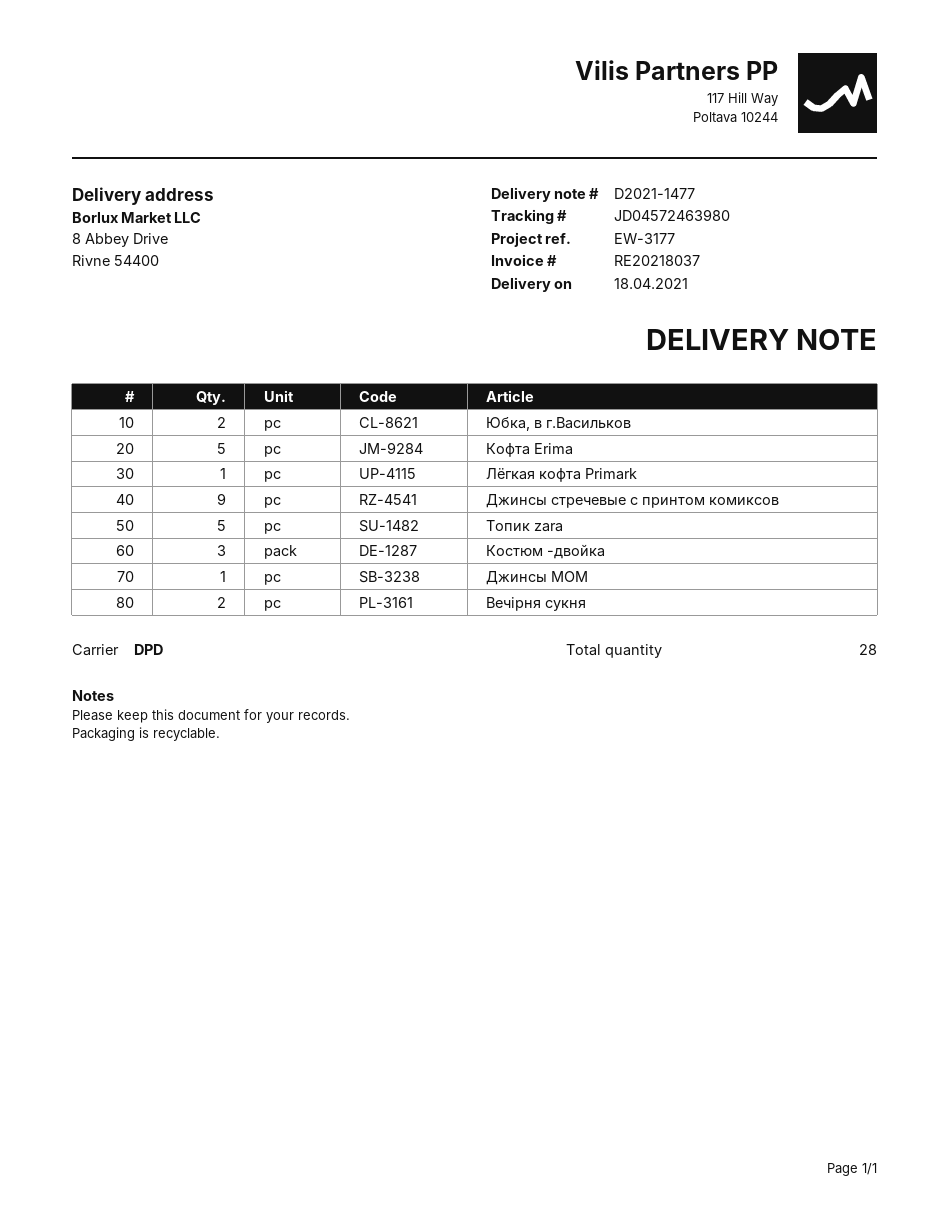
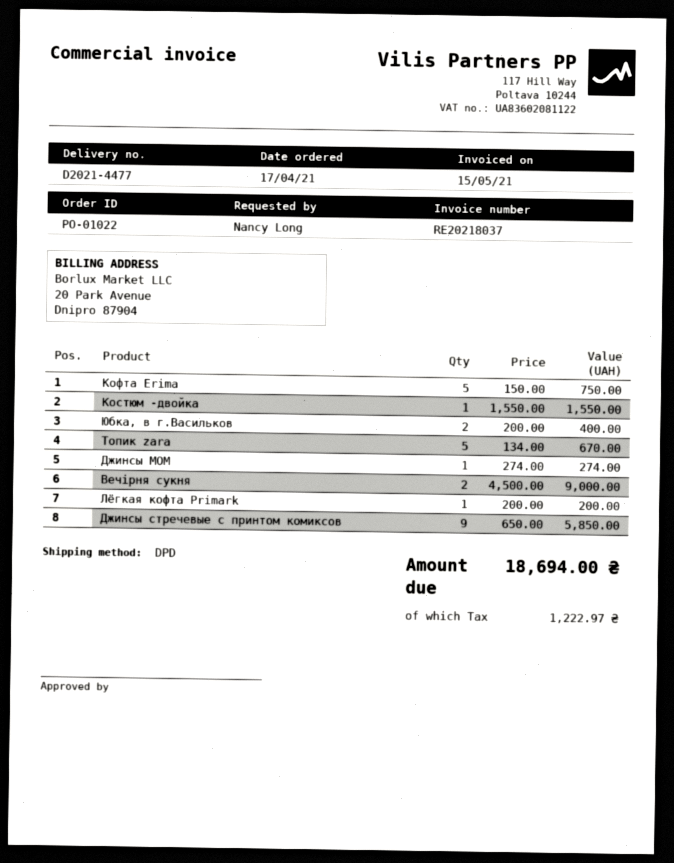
delivery note number: D2021-1477 -> D2021-4477
Костюм -двойка: 3 -> 1

